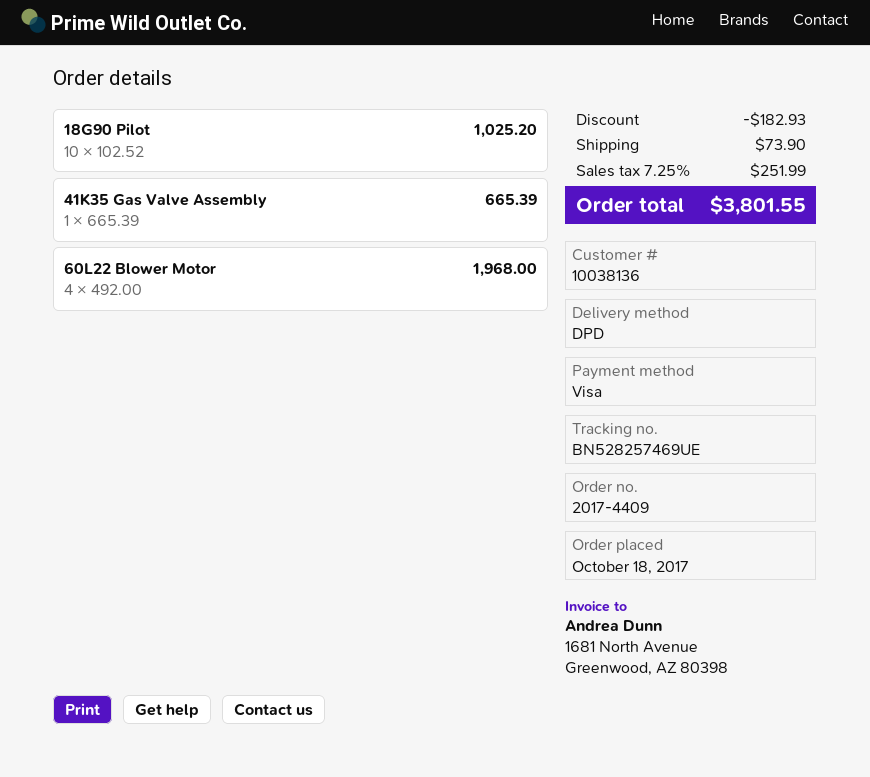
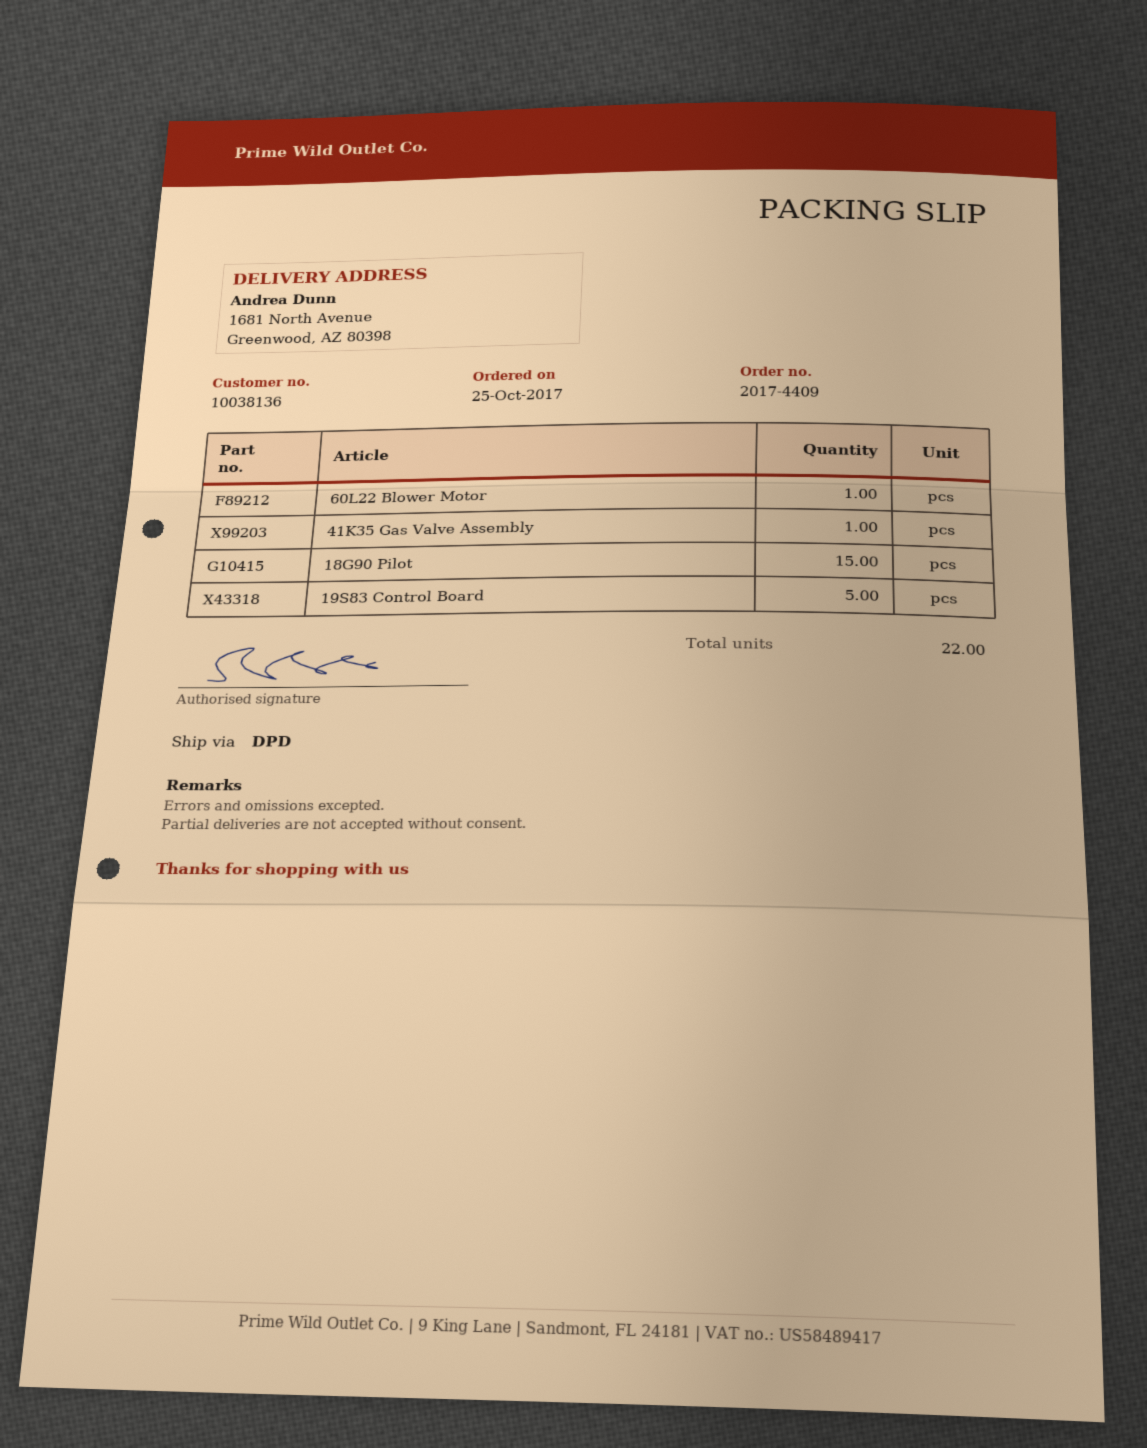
order date: 2017-10-18 -> 2017-10-25
18G90 Pilot: 10 -> 15
60L22 Blower Motor: 4 -> 1
19S83 Control Board: none -> 5

